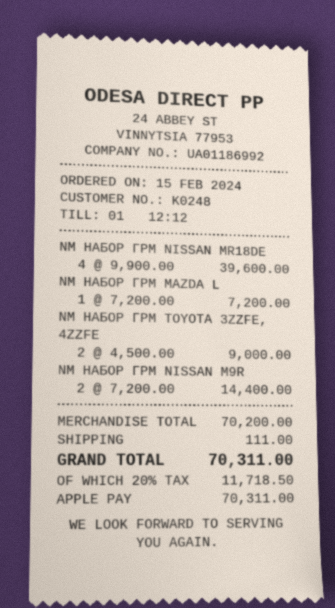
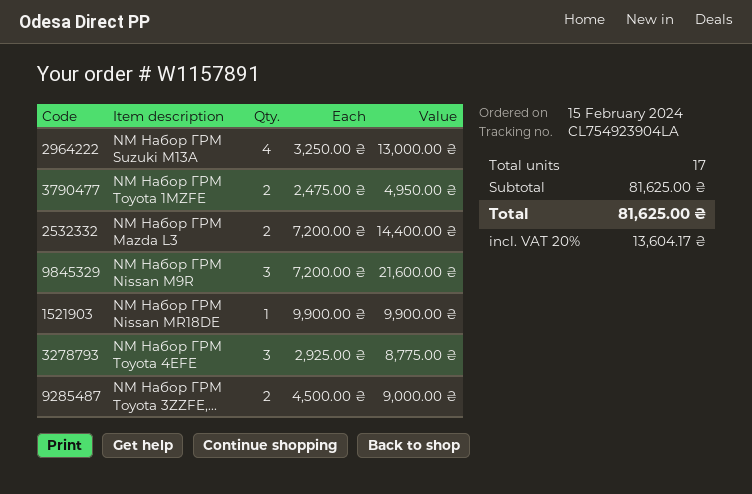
NM НАБОР ГРМ NISSAN MR18DE: 4 x 9900.00 = 39600.00 -> 1 x 9900.00 = 9900.00
NM НАБОР ГРМ MAZDA L: 1 x 7200.00 = 7200.00 -> 2 x 7200.00 = 14400.00
NM НАБОР ГРМ NISSAN M9R: 2 x 7200.00 = 14400.00 -> 3 x 7200.00 = 21600.00
NM Набор ГРМ Suzuki M13A: none -> 4 x 3250.00 = 13000.00
NM Набор ГРМ Toyota 1MZFE: none -> 2 x 2475.00 = 4950.00
NM Набор ГРМ Toyota 4EFE: none -> 3 x 2925.00 = 8775.00
subtotal: 70200.00 -> 81625.00
shipping: 111.00 -> none
tax: 20% = 11718.50 -> 20% = 13604.17
total: 70311.00 -> 81625.00

